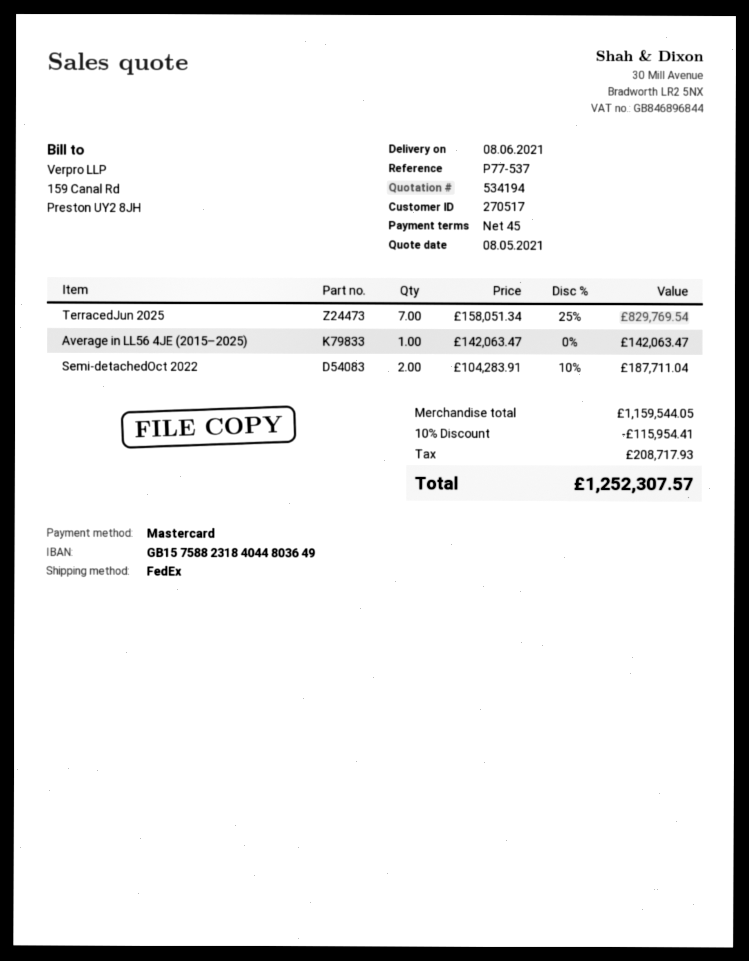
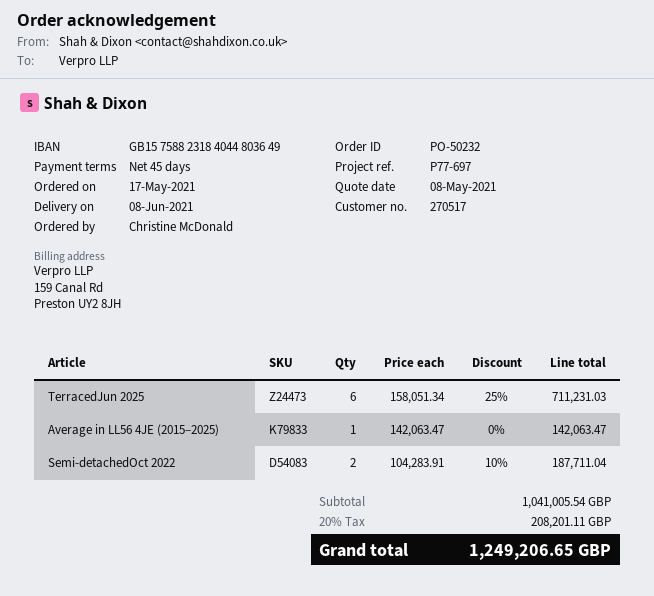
reference: P77-537 -> P77-697
TerracedJun 2025: 7 x 158051.34 - 25% = 829769.54 -> 6 x 158051.34 - 25% = 711231.03
subtotal: 1159544.05 -> 1041005.54
discount: 10% = 115954.41 -> none
tax: 208717.93 -> 208201.11
total: 1252307.57 -> 1249206.65

